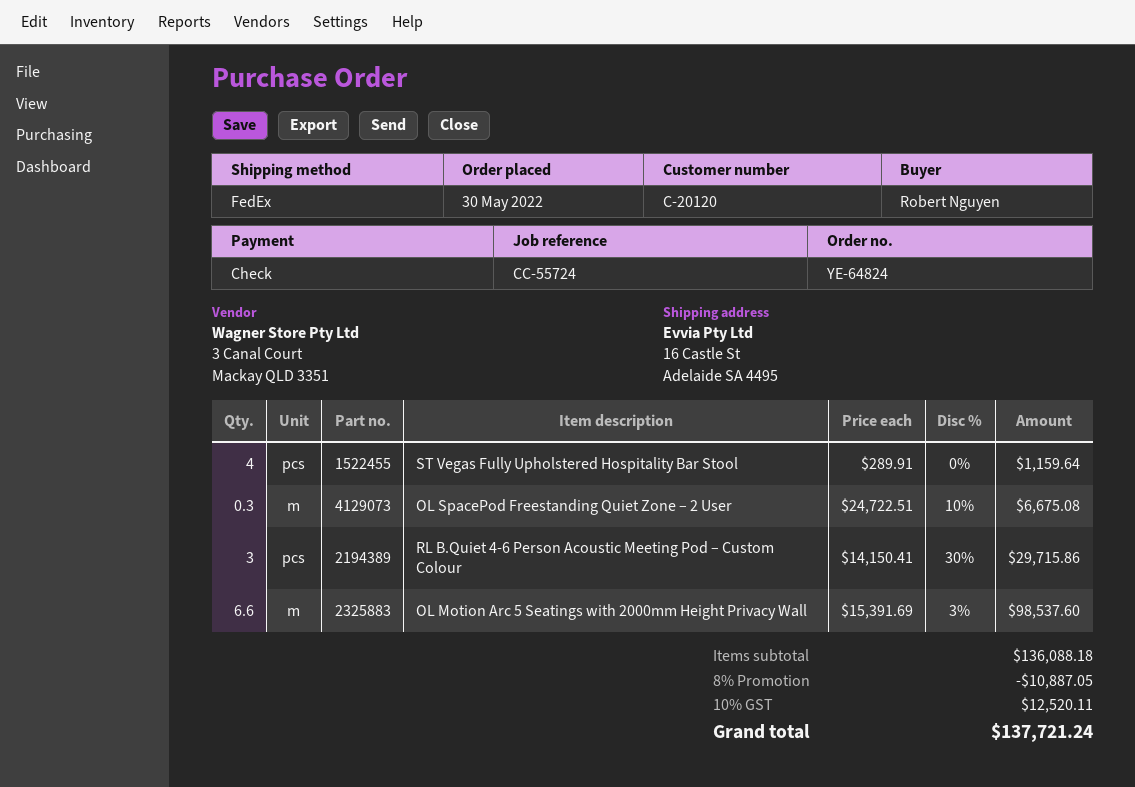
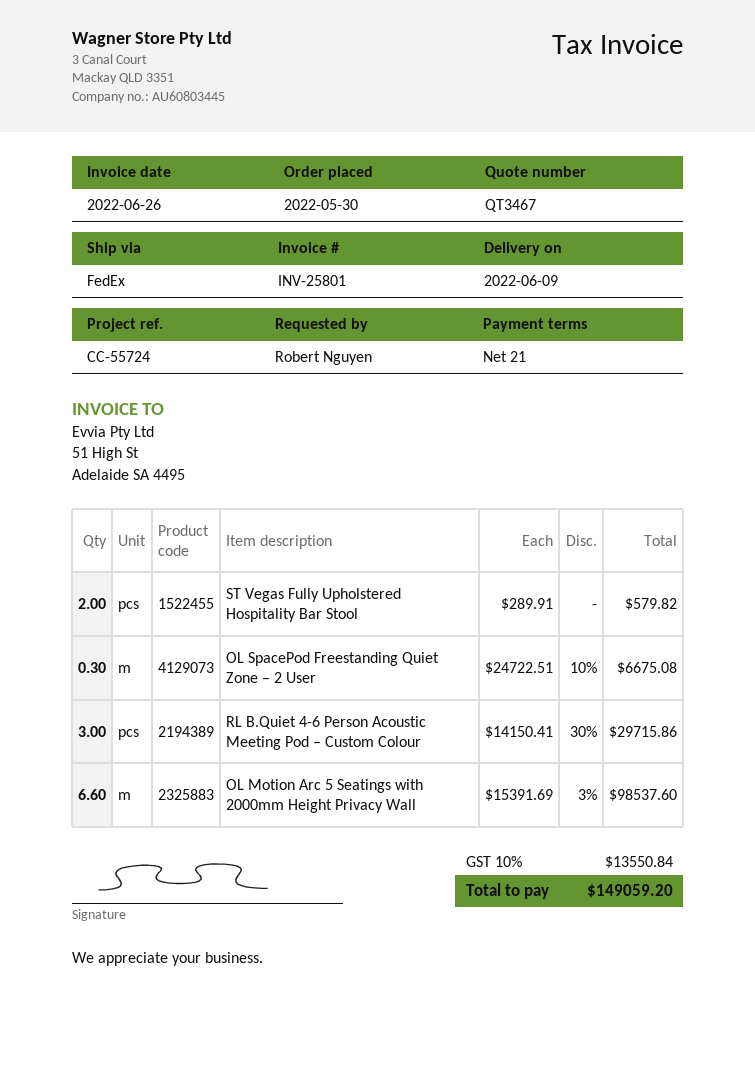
ST Vegas Fully Upholstered Hospitality Bar Stool: 4 x 289.91 = 1159.64 -> 2 x 289.91 = 579.82
discount: 8% = 10887.05 -> none
tax: 10% = 12520.11 -> 10% = 13550.84
total: 137721.24 -> 149059.20

